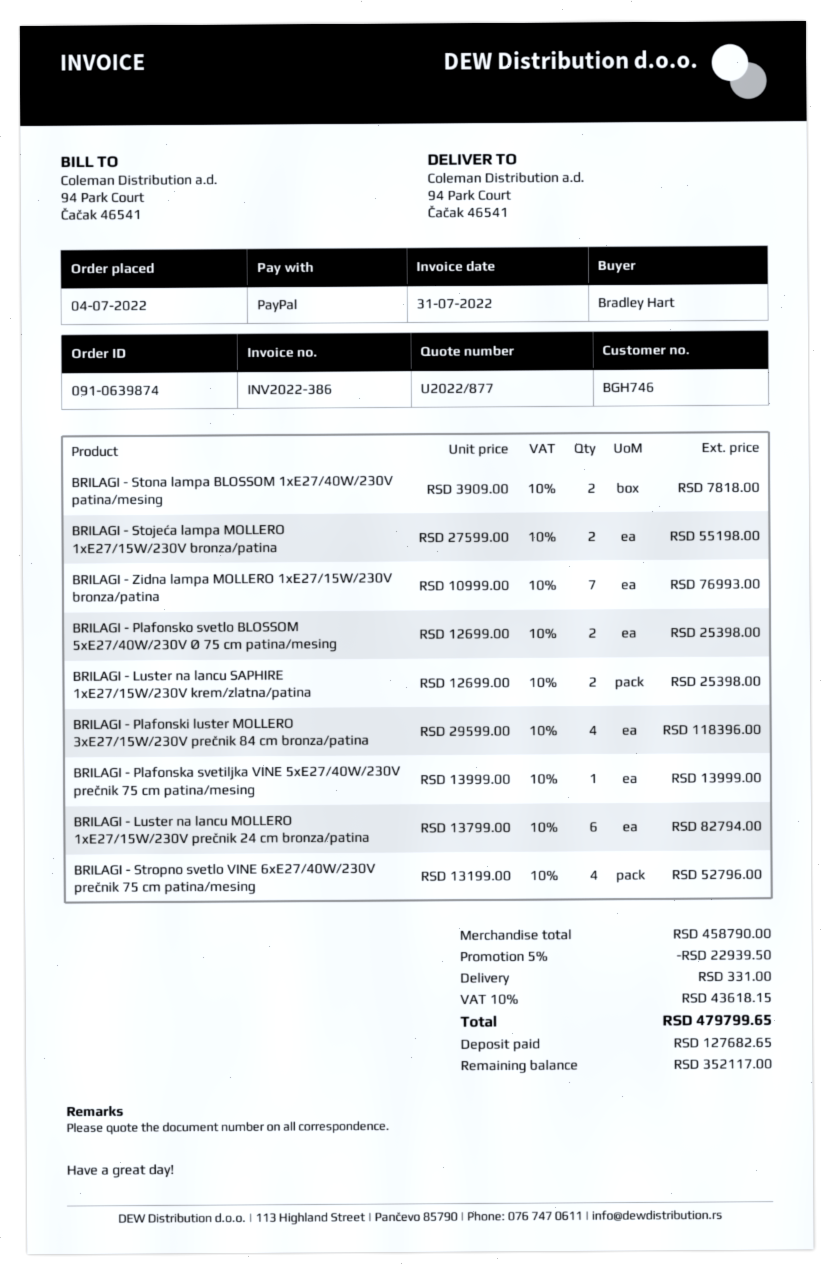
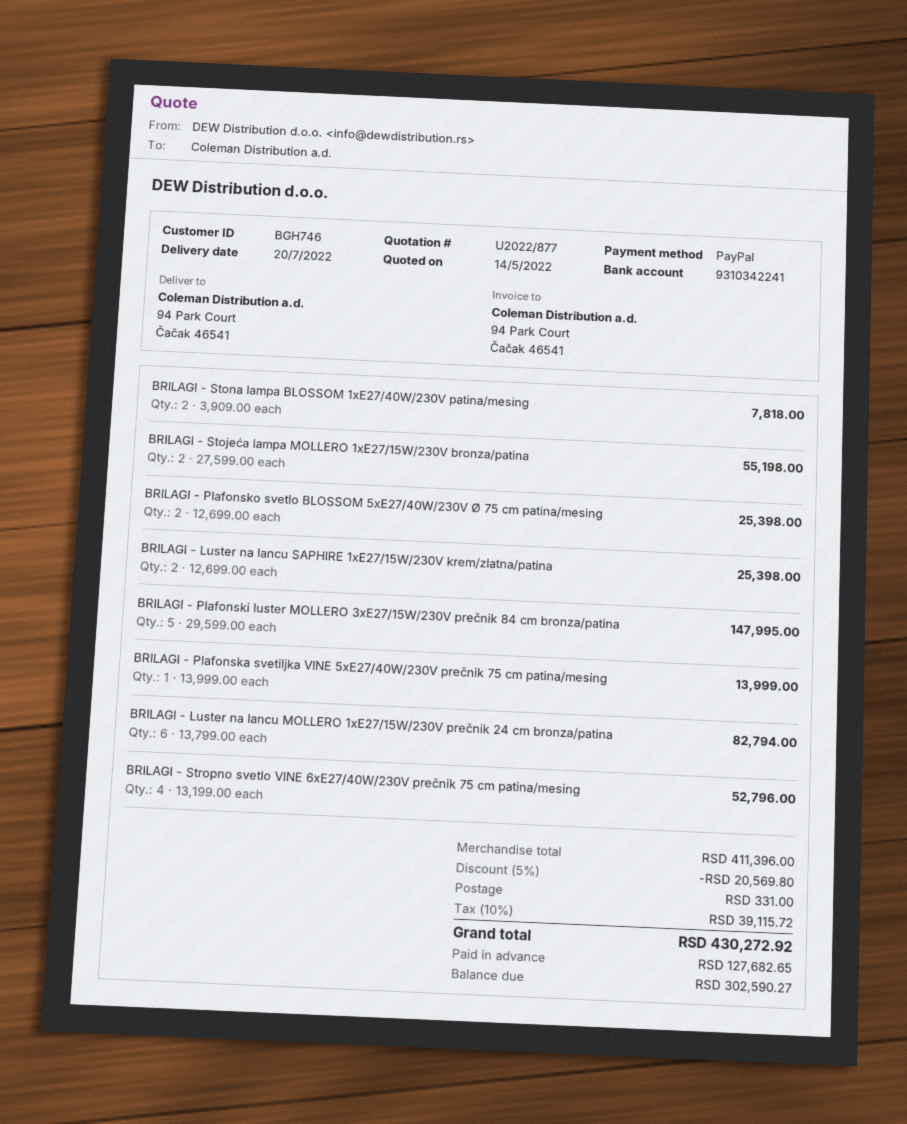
BRILAGI - Zidna lampa MOLLERO 1xE27/15W/230V bronza/patina: 7 x 10999.00 = 76993.00 -> none
BRILAGI - Plafonski luster MOLLERO 3xE27/15W/230V prečnik 84 cm bronza/patina: 4 x 29599.00 = 118396.00 -> 5 x 29599.00 = 147995.00
subtotal: 458790.00 -> 411396.00
discount: 5% = 22939.50 -> 5% = 20569.80
tax: 10% = 43618.15 -> 10% = 39115.72
total: 479799.65 -> 430272.92
balance: 352117.00 -> 302590.27

